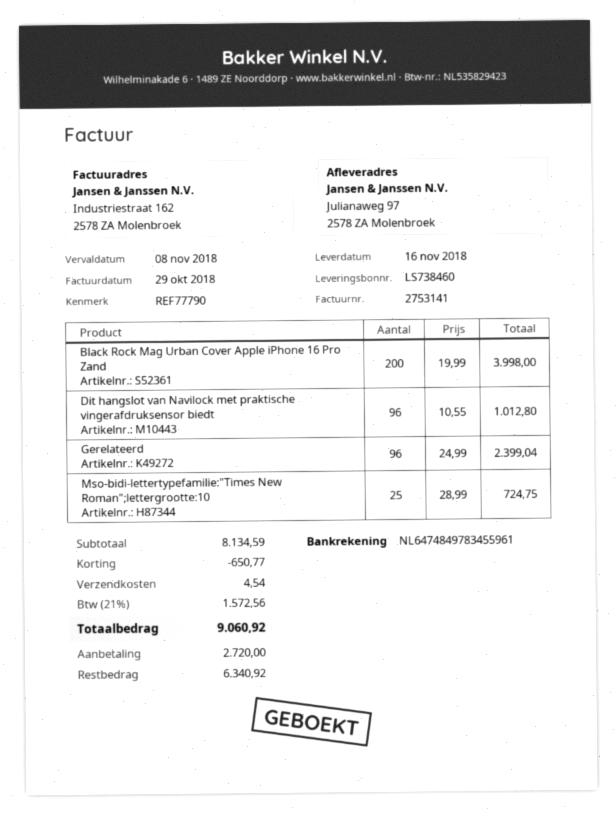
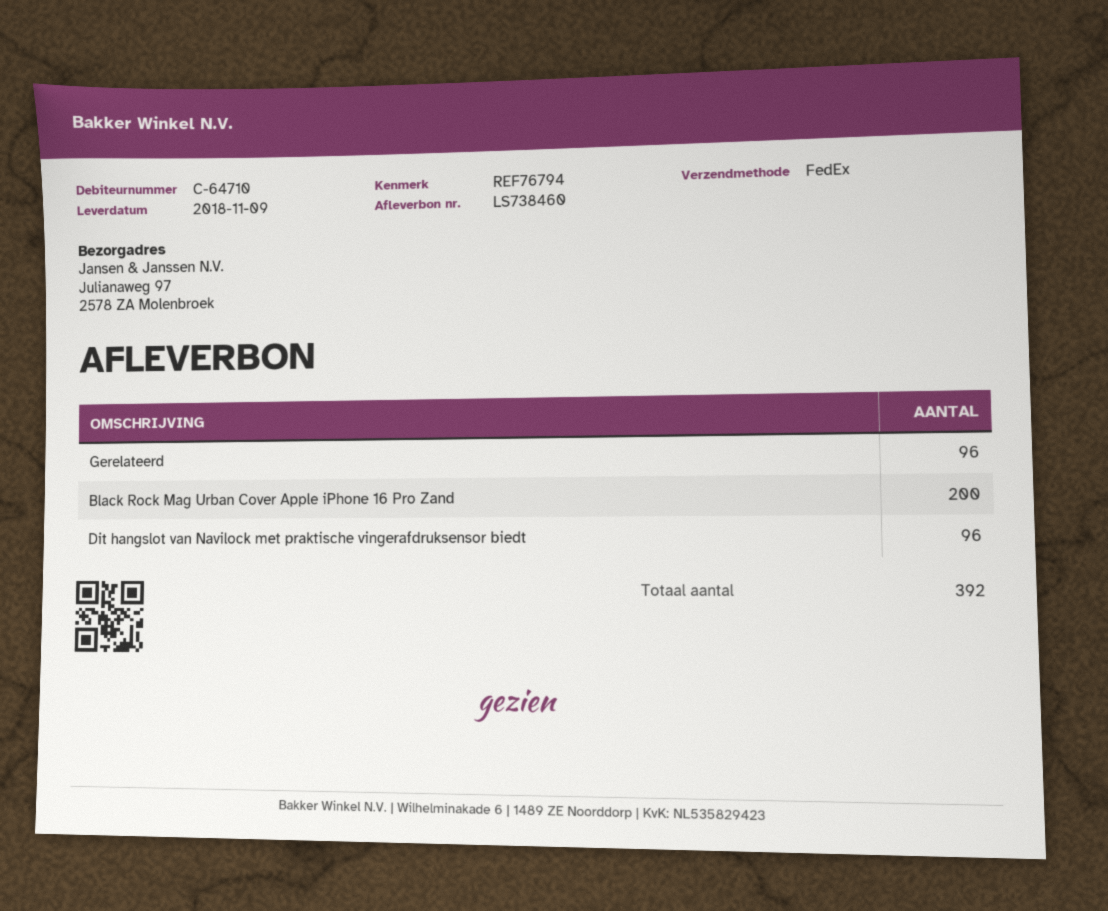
delivery date: 2018-11-16 -> 2018-11-09
reference: REF77790 -> REF76794
Mso-bidi-lettertypefamilie:"Times New Roman";lettergrootte:10: 25 -> none

